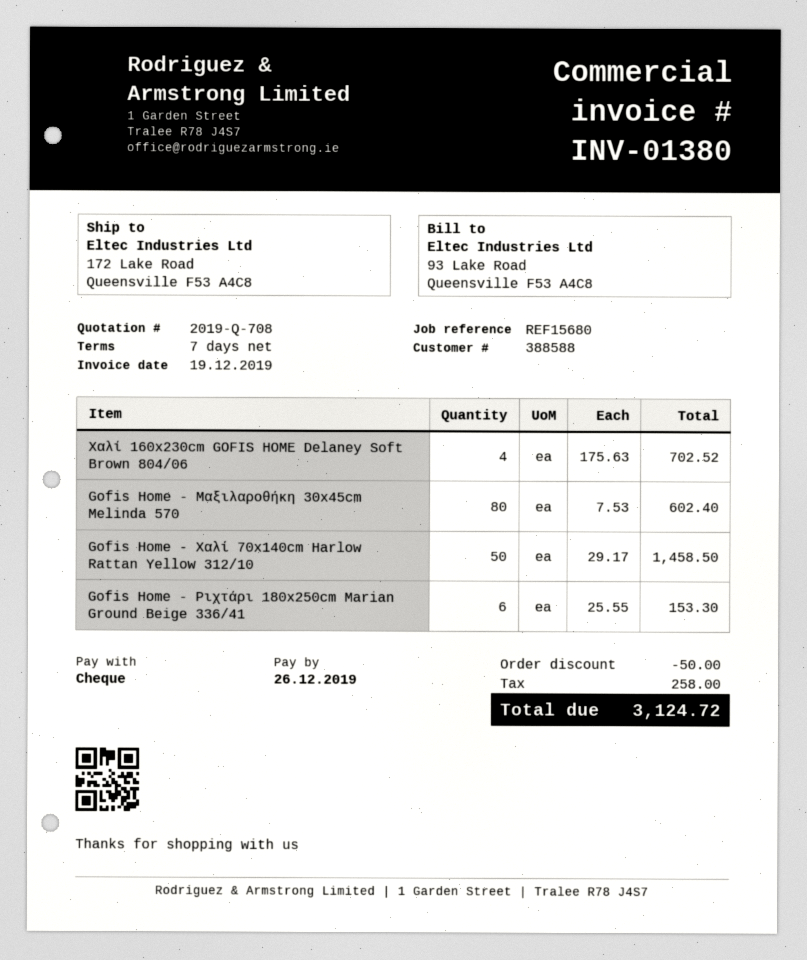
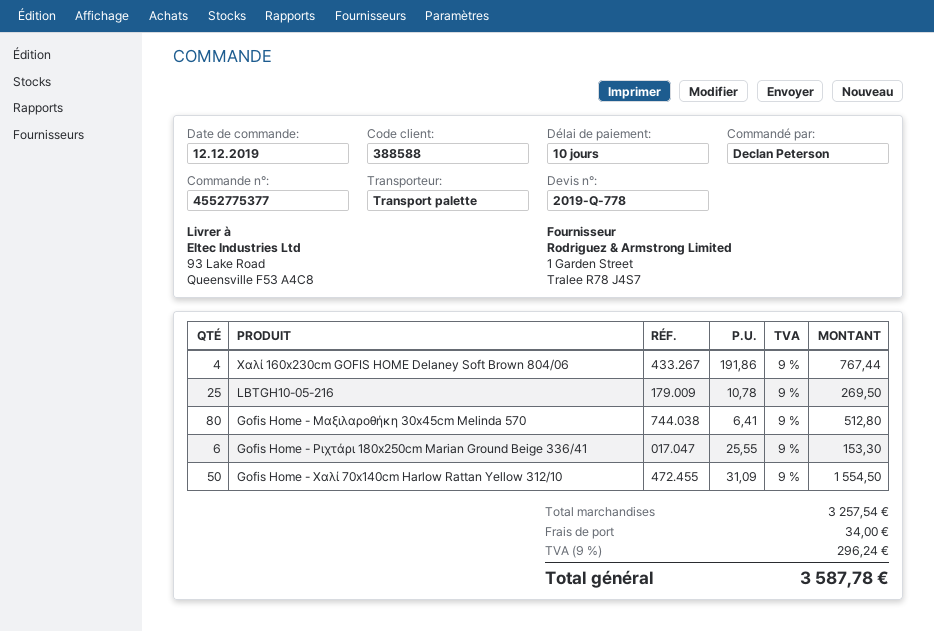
quote number: 2019-Q-708 -> 2019-Q-778
payment terms: 7 days -> 10 days
ship to: 172 Lake Road, Queensville F53 A4C8 -> 93 Lake Road, Queensville F53 A4C8
Χαλί 160x230cm GOFIS HOME Delaney Soft Brown 804/06: 4 x 175.63 = 702.52 -> 4 x 191.86 = 767.44
Gofis Home - Μαξιλαροθήκη 30x45cm Melinda 570: 80 x 7.53 = 602.40 -> 80 x 6.41 = 512.80
Gofis Home - Χαλί 70x140cm Harlow Rattan Yellow 312/10: 50 x 29.17 = 1458.50 -> 50 x 31.09 = 1554.50
LBTGH10-05-216: none -> 25 x 10.78 = 269.50
discount: 50.00 -> none
shipping: none -> 34.00
tax: 258.00 -> 296.24
total: 3124.72 -> 3587.78

